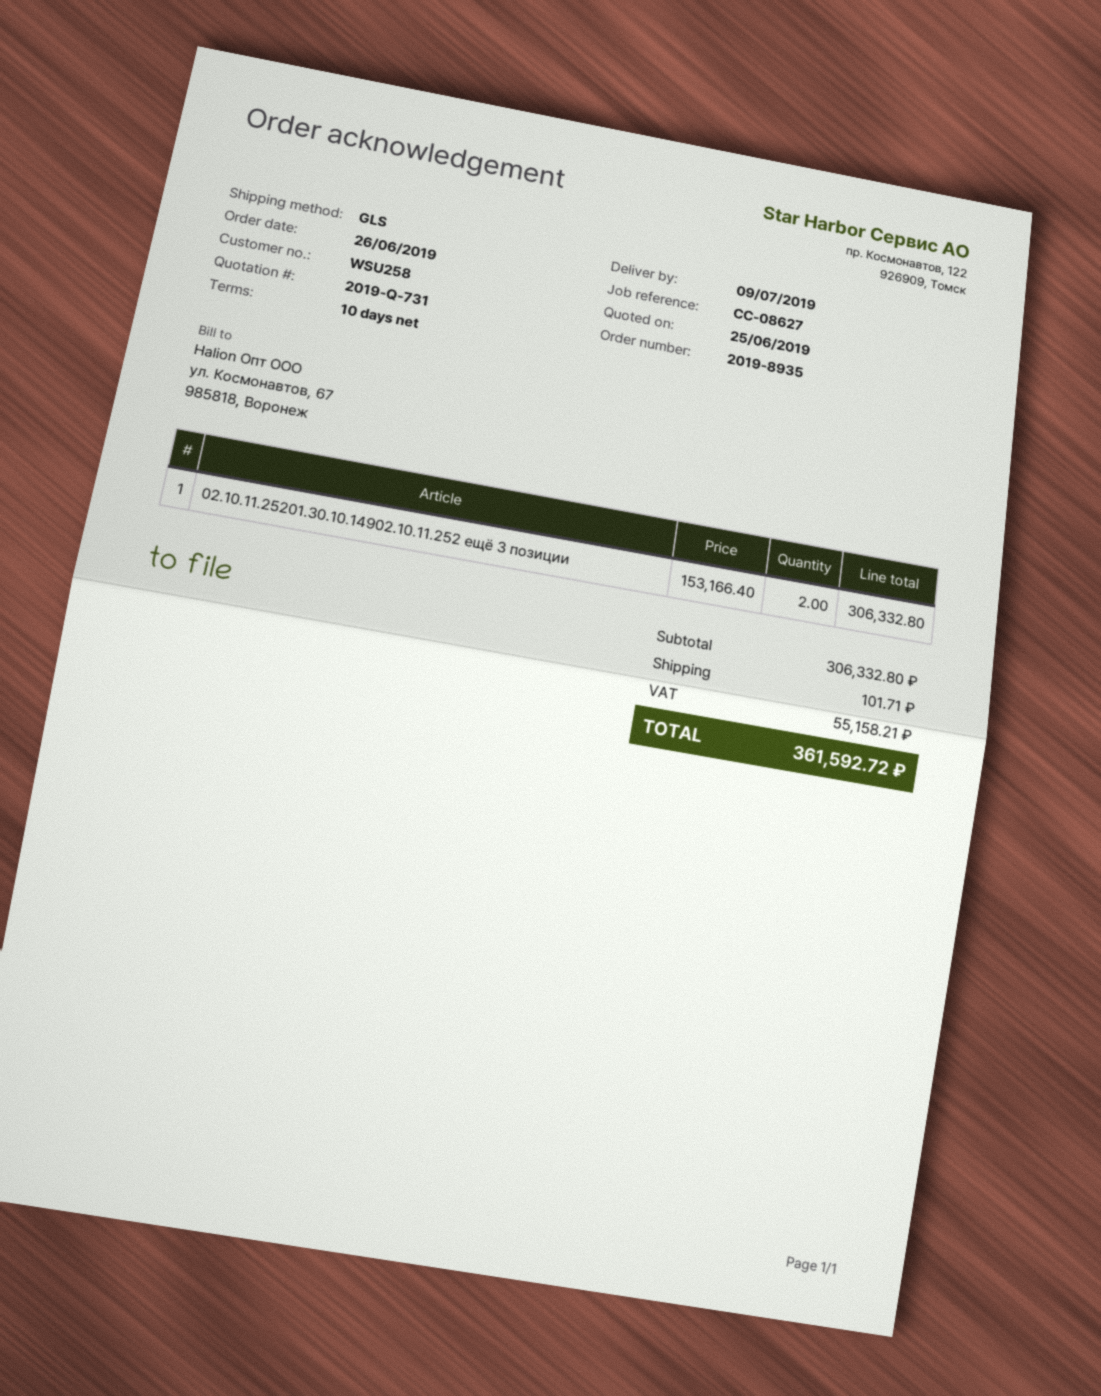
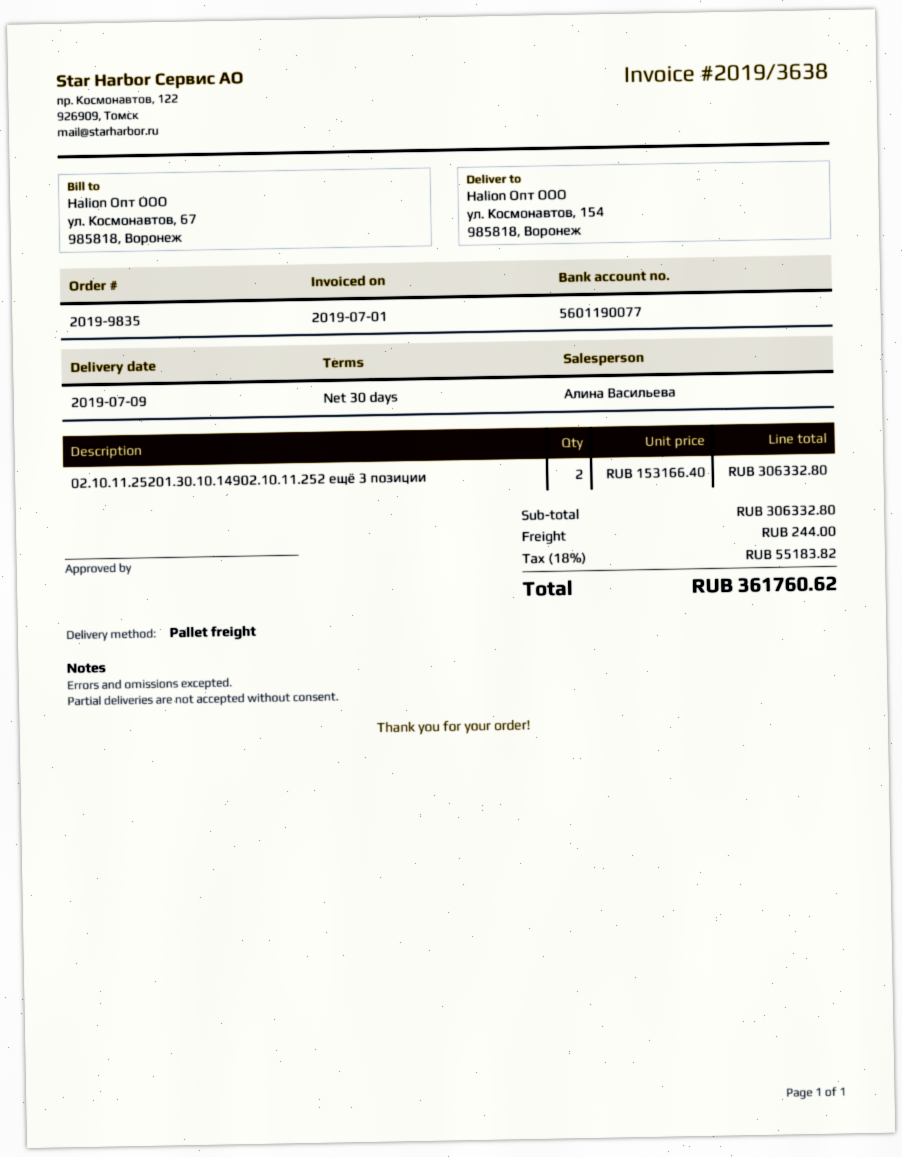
order number: 2019-8935 -> 2019-9835
payment terms: 10 days -> 30 days
shipping method: GLS -> pallet freight
shipping: 101.71 -> 244.00
tax: 55158.21 -> 55183.82
total: 361592.72 -> 361760.62

